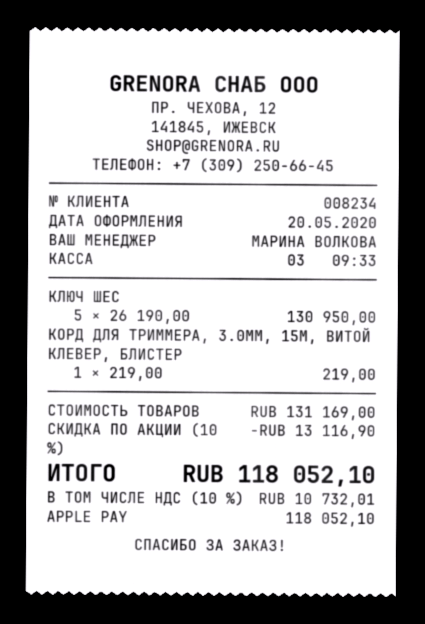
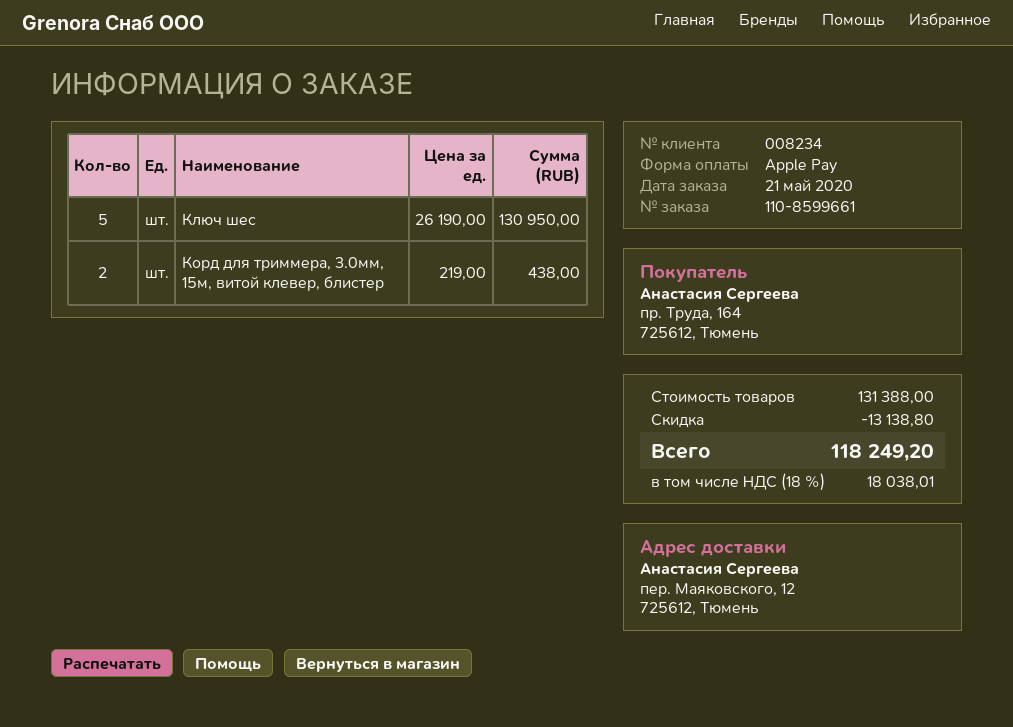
order date: 2020-05-20 -> 2020-05-21
КОРД ДЛЯ ТРИММЕРА, 3.0ММ, 15М, ВИТОЙ КЛЕВЕР, БЛИСТЕР: 1 x 219.00 = 219.00 -> 2 x 219.00 = 438.00
subtotal: 131169.00 -> 131388.00
discount: 13116.90 -> 13138.80
tax: 10% = 10732.01 -> 18% = 18038.01
total: 118052.10 -> 118249.20

